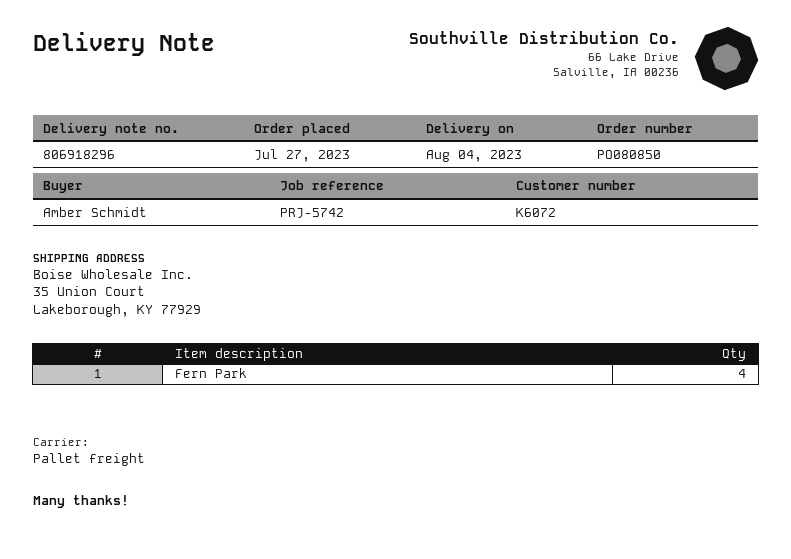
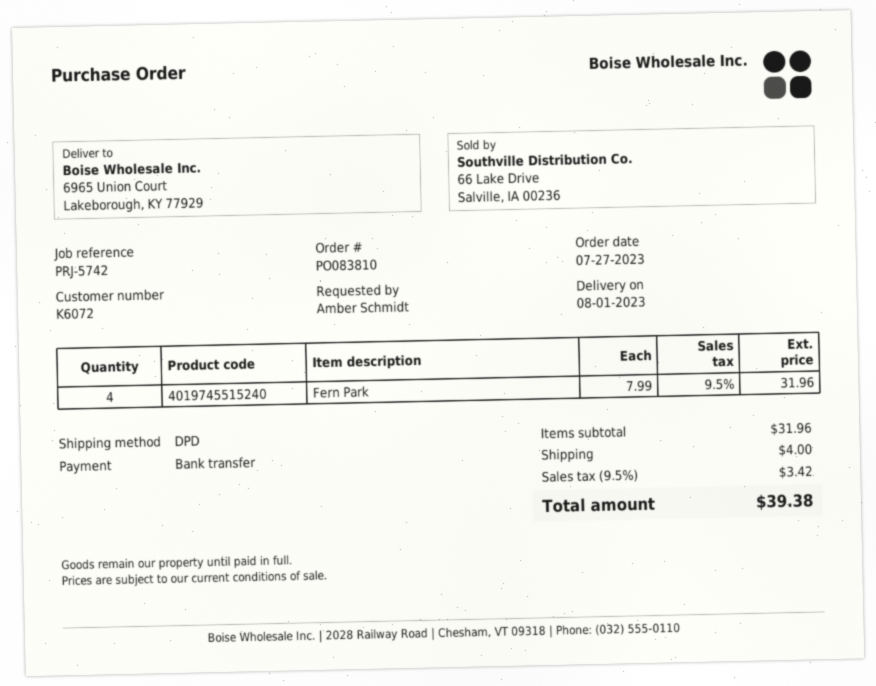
order number: PO080850 -> PO083810
delivery date: 2023-08-04 -> 2023-08-01
shipping method: pallet freight -> DPD
ship to: 35 Union Court, Lakeborough, KY 77929 -> 6965 Union Court, Lakeborough, KY 77929

